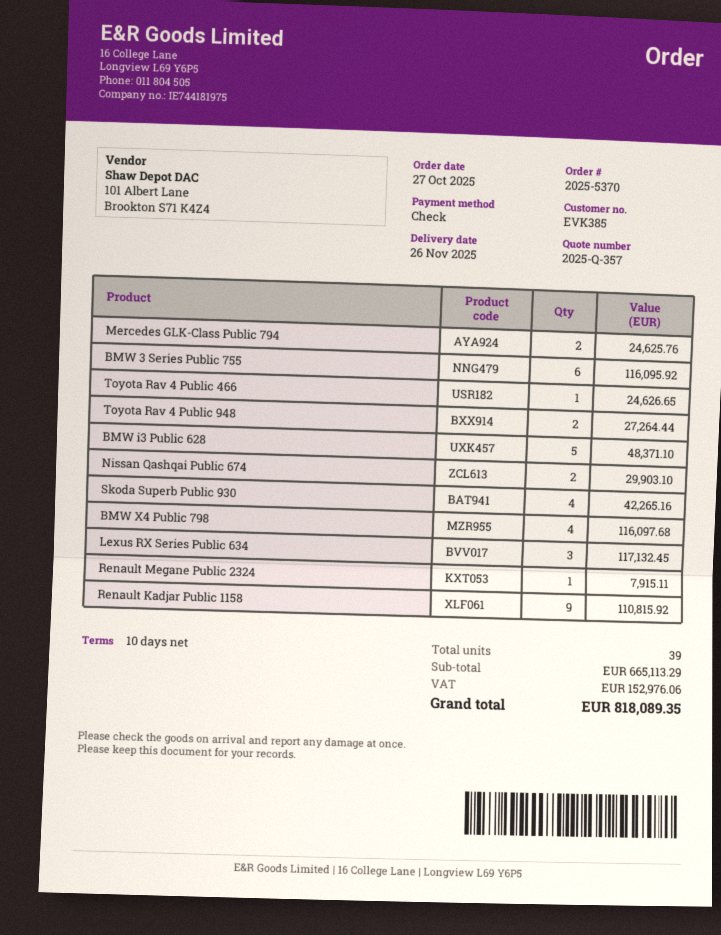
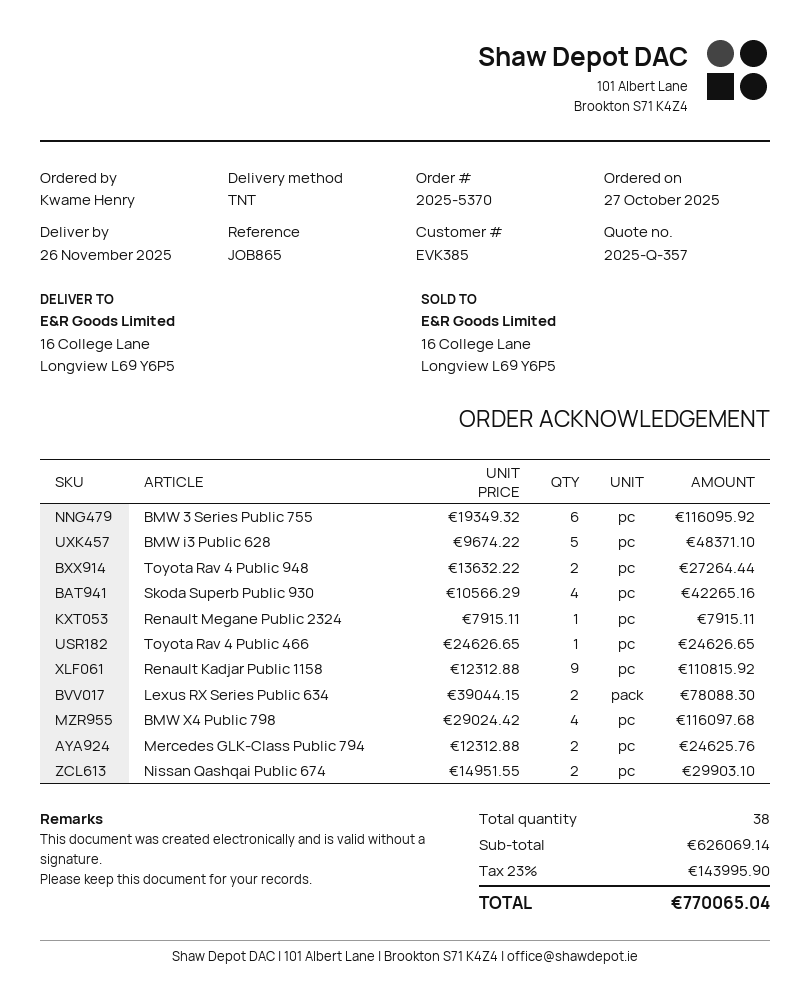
Lexus RX Series Public 634: 3 for 117132.45 -> 2 for 78088.30
total quantity: 39 -> 38
subtotal: 665113.29 -> 626069.14
tax: 152976.06 -> 143995.90
total: 818089.35 -> 770065.04

